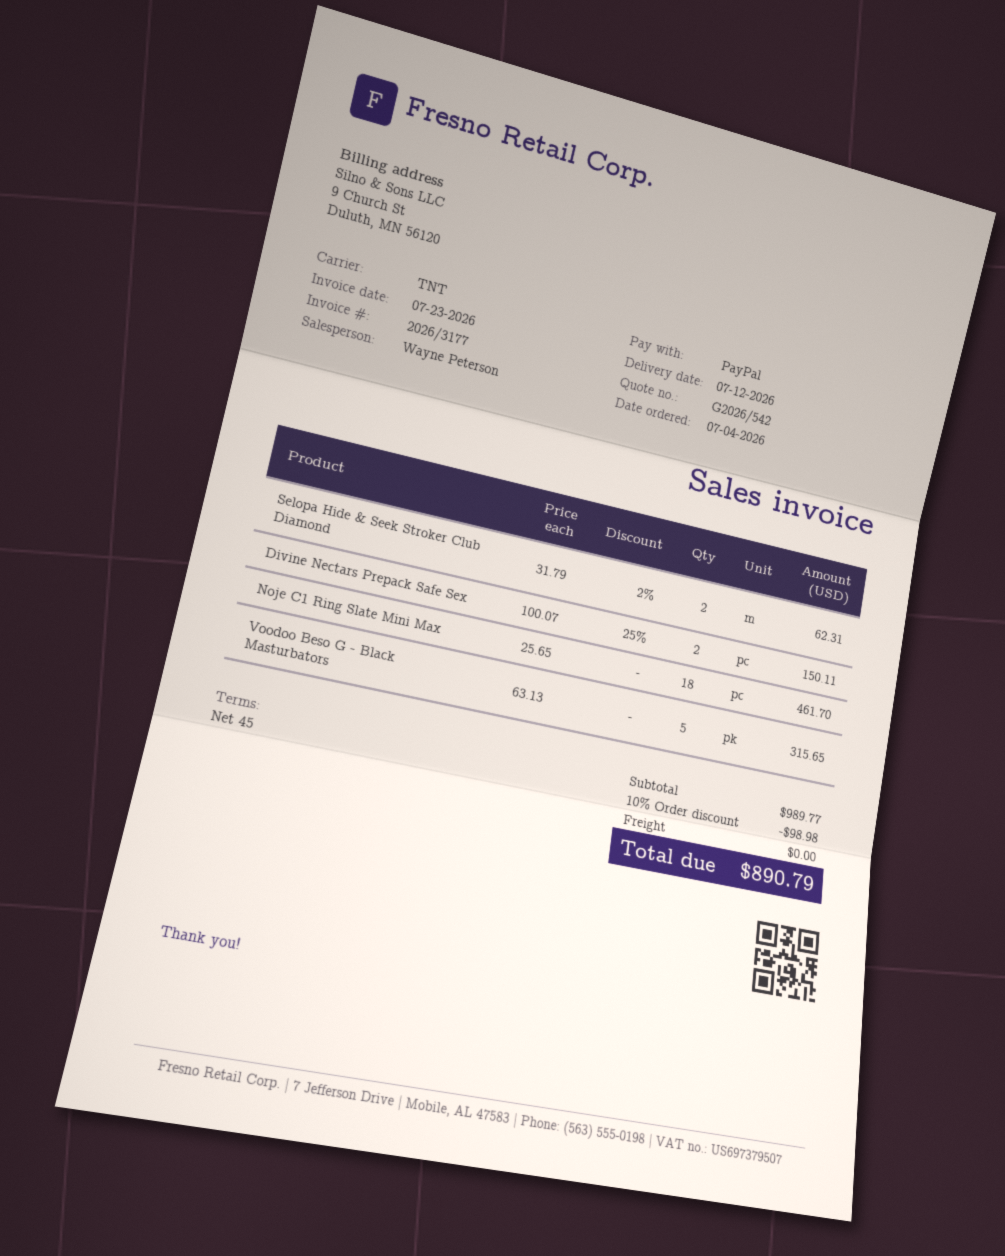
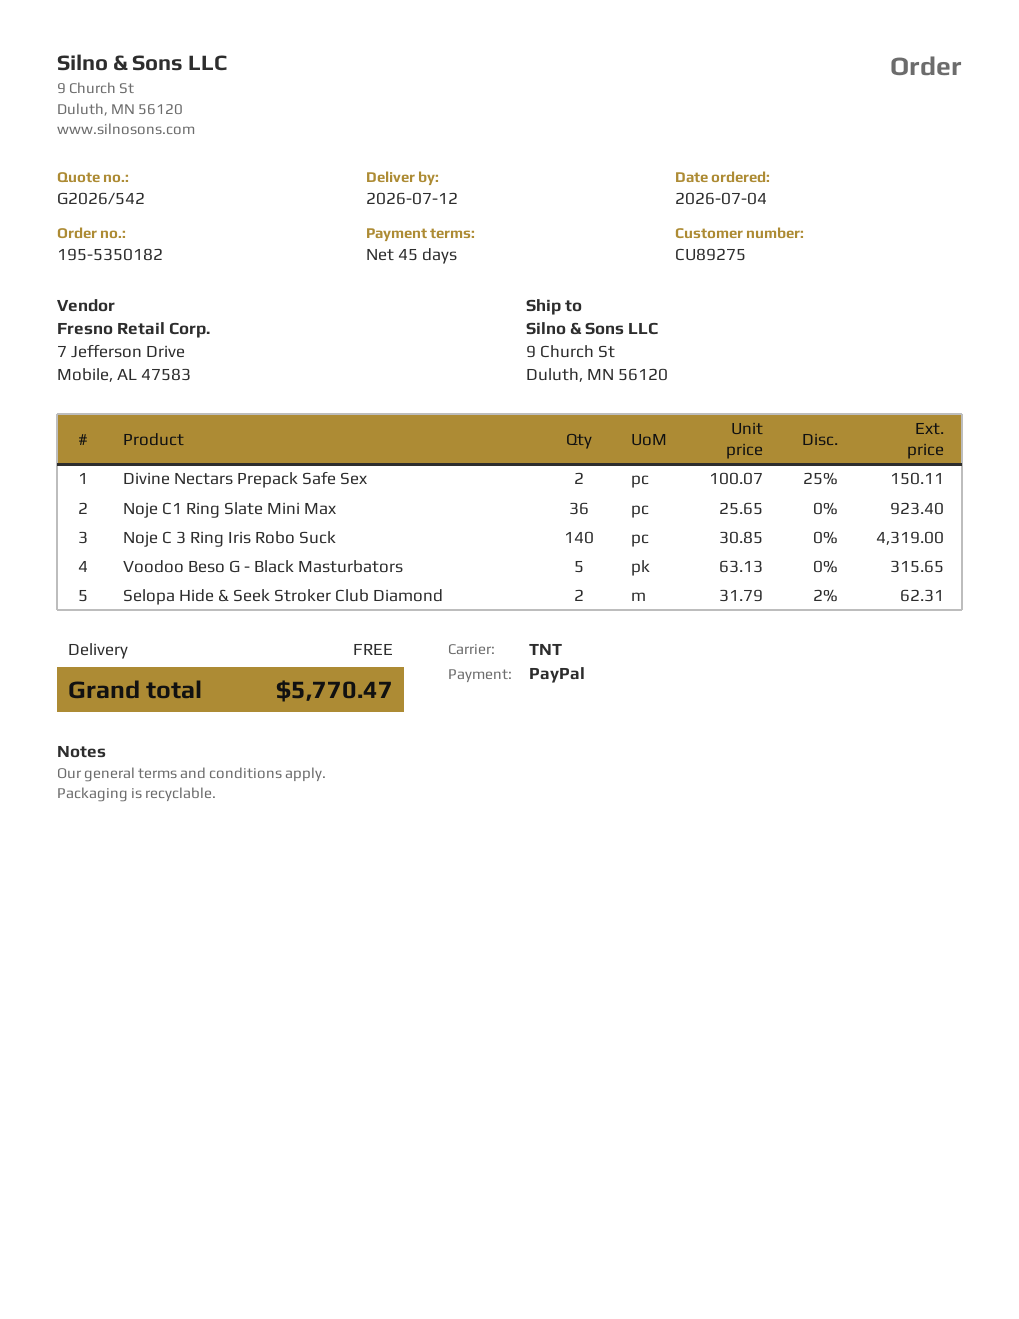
Noje C1 Ring Slate Mini Max: 18 x 25.65 = 461.70 -> 36 x 25.65 = 923.40
Noje C 3 Ring Iris Robo Suck: none -> 140 x 30.85 = 4319.00
discount: 10% = 98.98 -> none
total: 890.79 -> 5770.47

